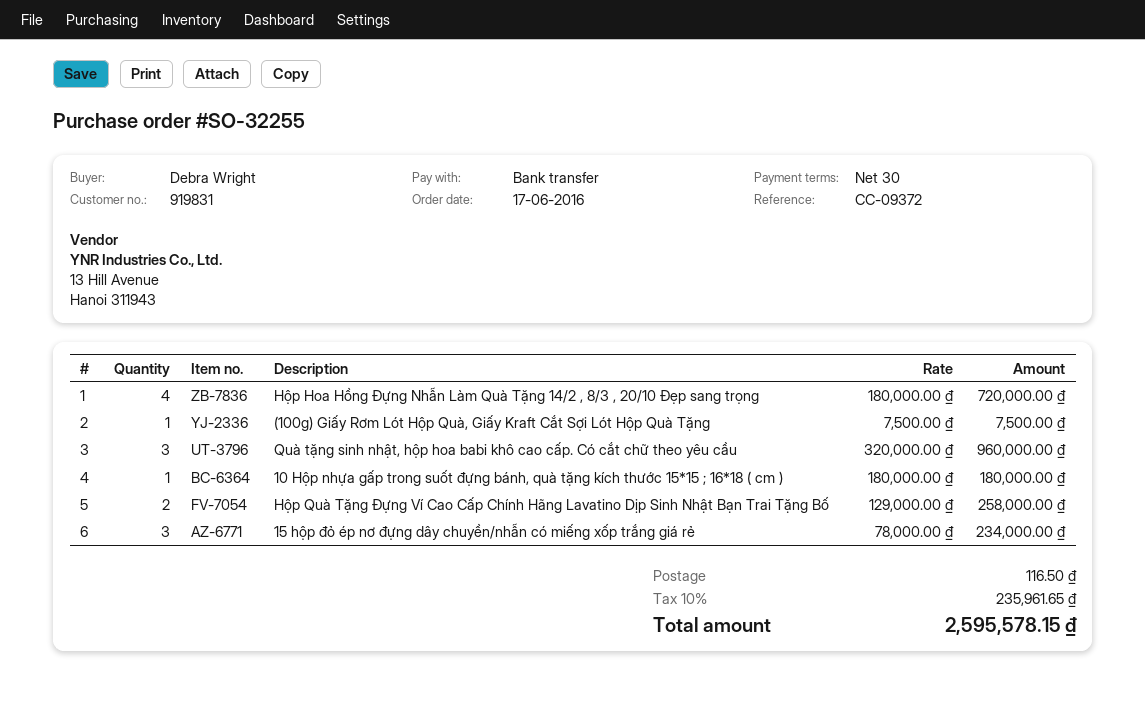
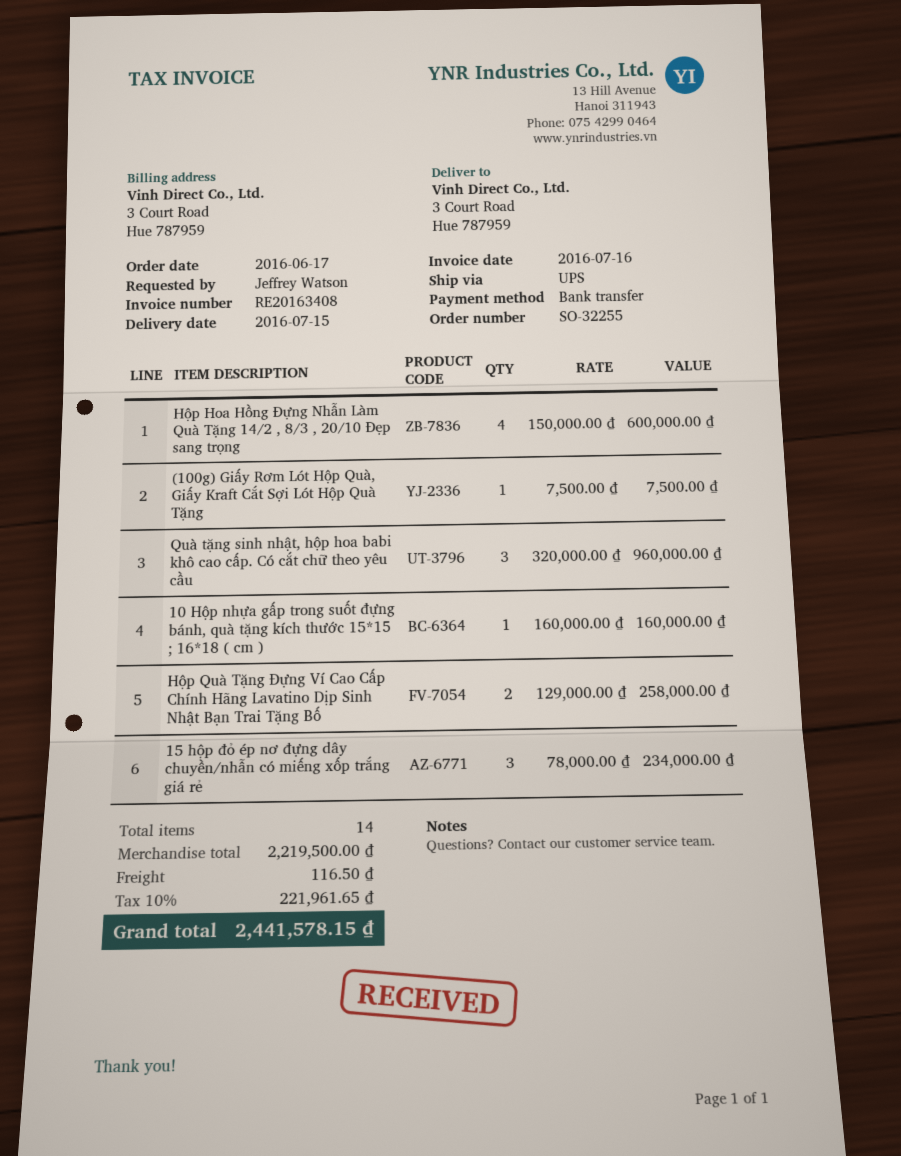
ordered by: Debra Wright -> Jeffrey Watson
Hộp Hoa Hồng Đựng Nhẫn Làm Quà Tặng 14/2 , 8/3 , 20/10 Đẹp sang trọng: 4 x 180000.00 = 720000.00 -> 4 x 150000.00 = 600000.00
10 Hộp nhựa gấp trong suốt đựng bánh, quà tặng kích thước 15*15 ; 16*18 ( cm ): 1 x 180000.00 = 180000.00 -> 1 x 160000.00 = 160000.00
tax: 10% = 235961.65 -> 10% = 221961.65
total: 2595578.15 -> 2441578.15

